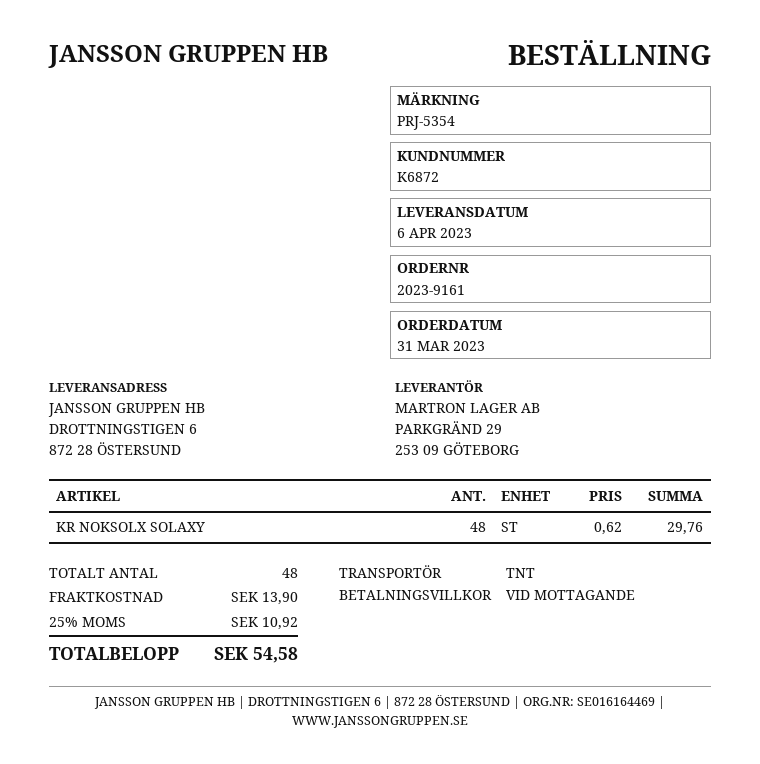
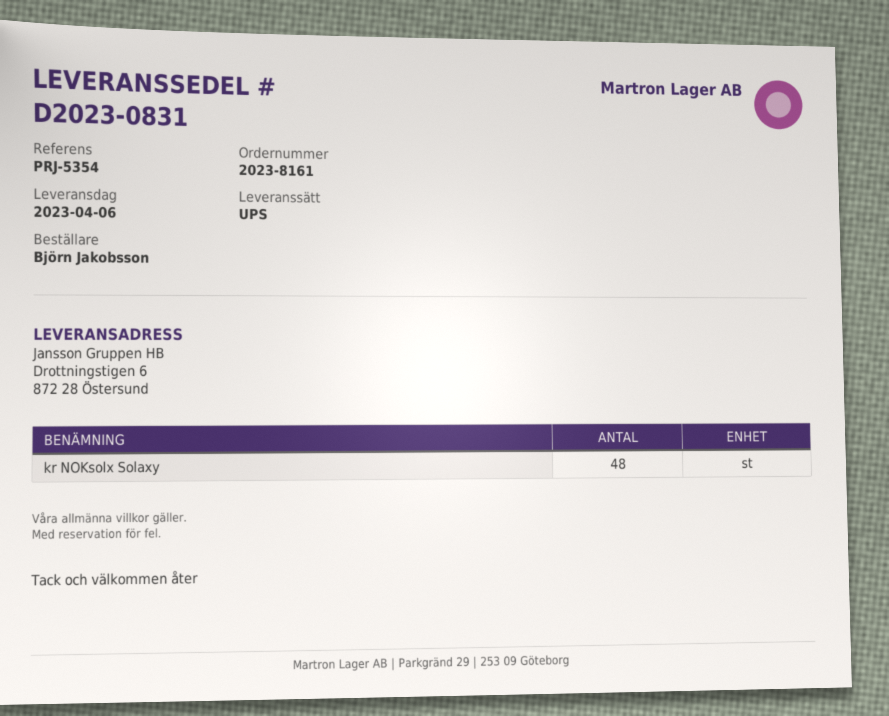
order number: 2023-9161 -> 2023-8161
shipping method: TNT -> UPS

